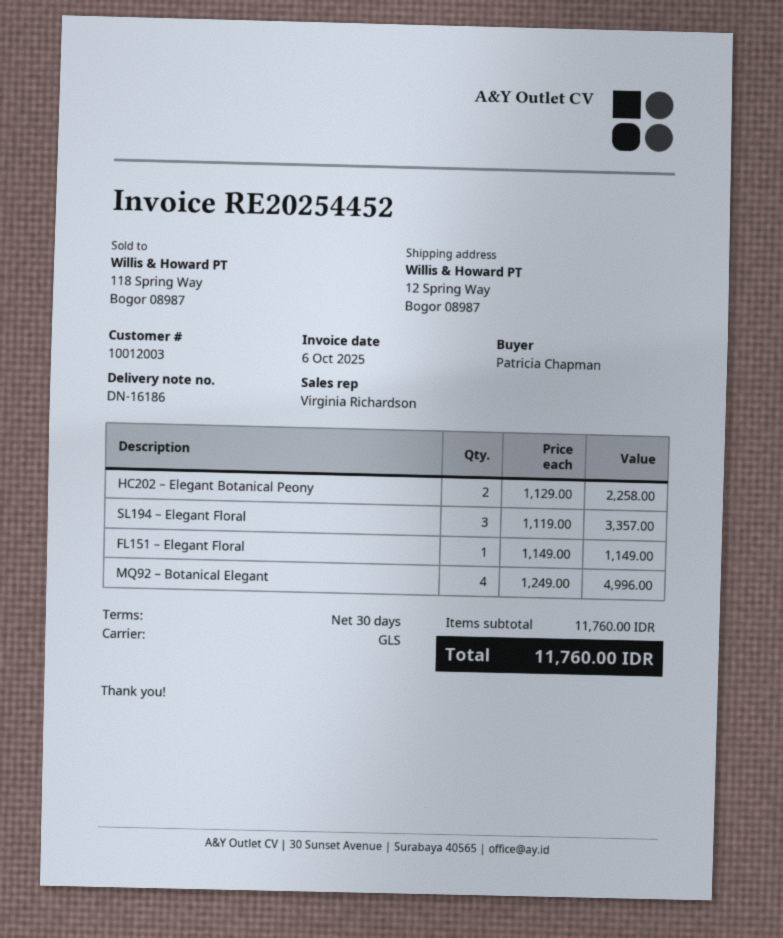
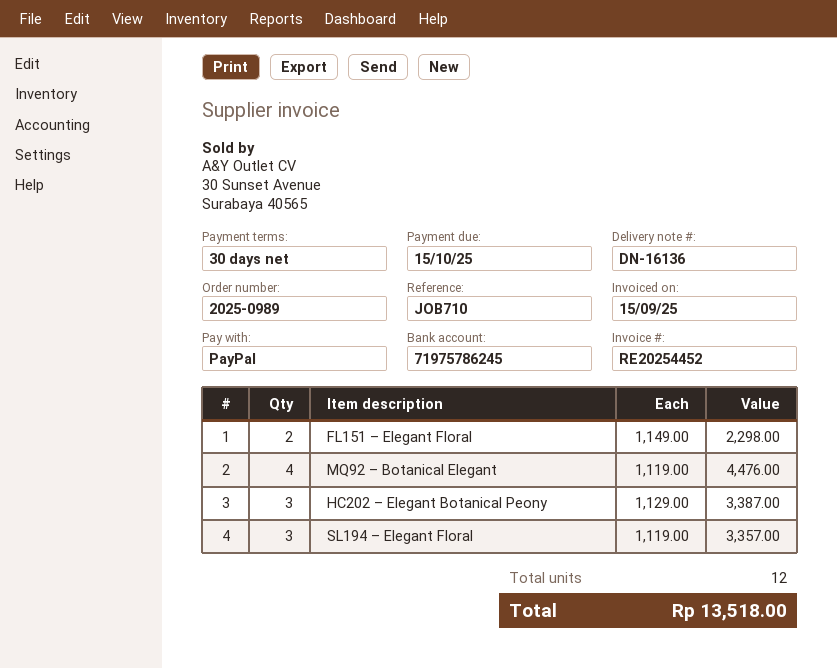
delivery note number: DN-16186 -> DN-16136
invoice date: 2025-10-06 -> 2025-09-15
HC202 – Elegant Botanical Peony: 2 x 1129.00 = 2258.00 -> 3 x 1129.00 = 3387.00
FL151 – Elegant Floral: 1 x 1149.00 = 1149.00 -> 2 x 1149.00 = 2298.00
MQ92 – Botanical Elegant: 4 x 1249.00 = 4996.00 -> 4 x 1119.00 = 4476.00
total: 11760.00 -> 13518.00

